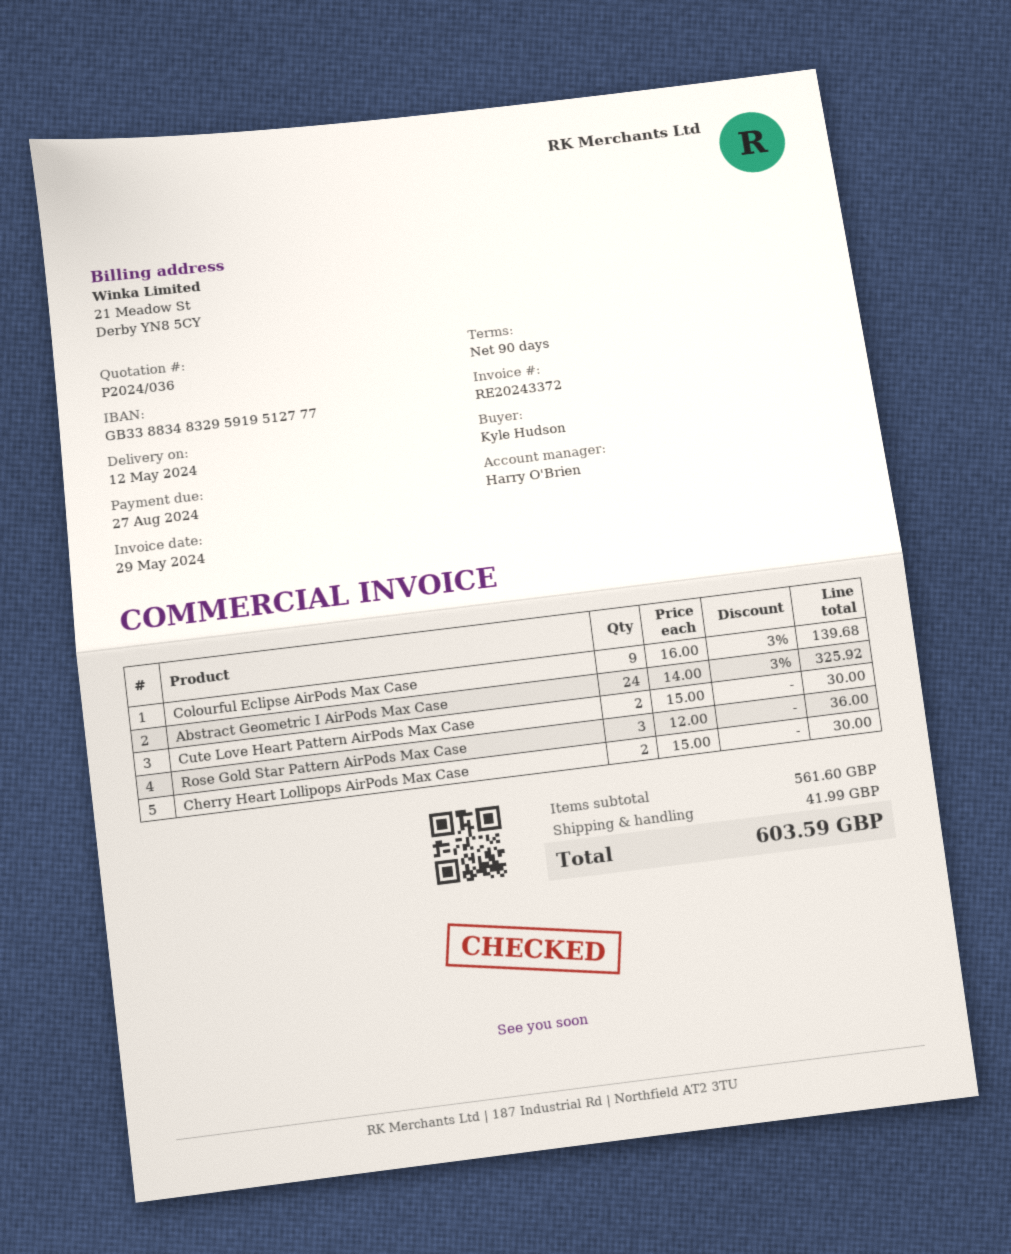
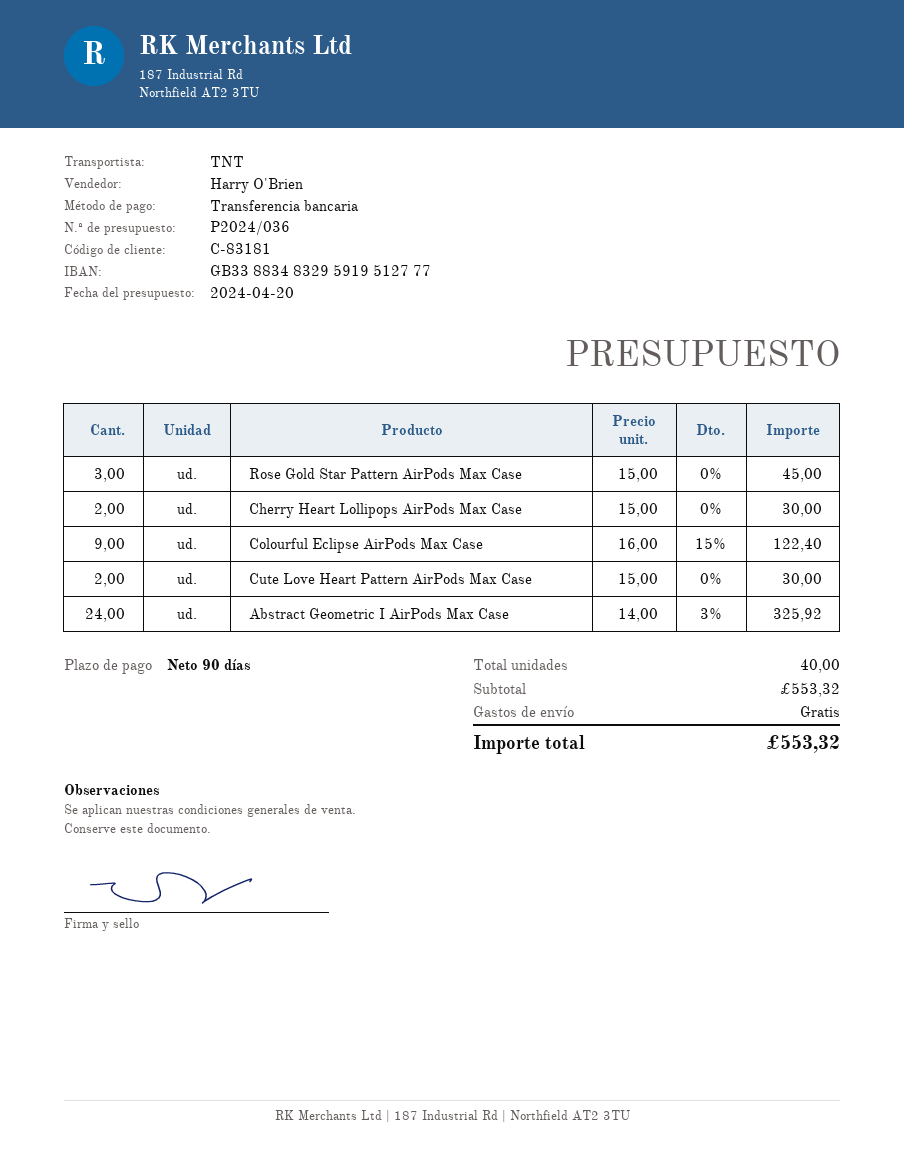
Colourful Eclipse AirPods Max Case: 9 x 16.00 - 3% = 139.68 -> 9 x 16.00 - 15% = 122.40
Rose Gold Star Pattern AirPods Max Case: 3 x 12.00 = 36.00 -> 3 x 15.00 = 45.00
subtotal: 561.60 -> 553.32
shipping: 41.99 -> 0.00
total: 603.59 -> 553.32

